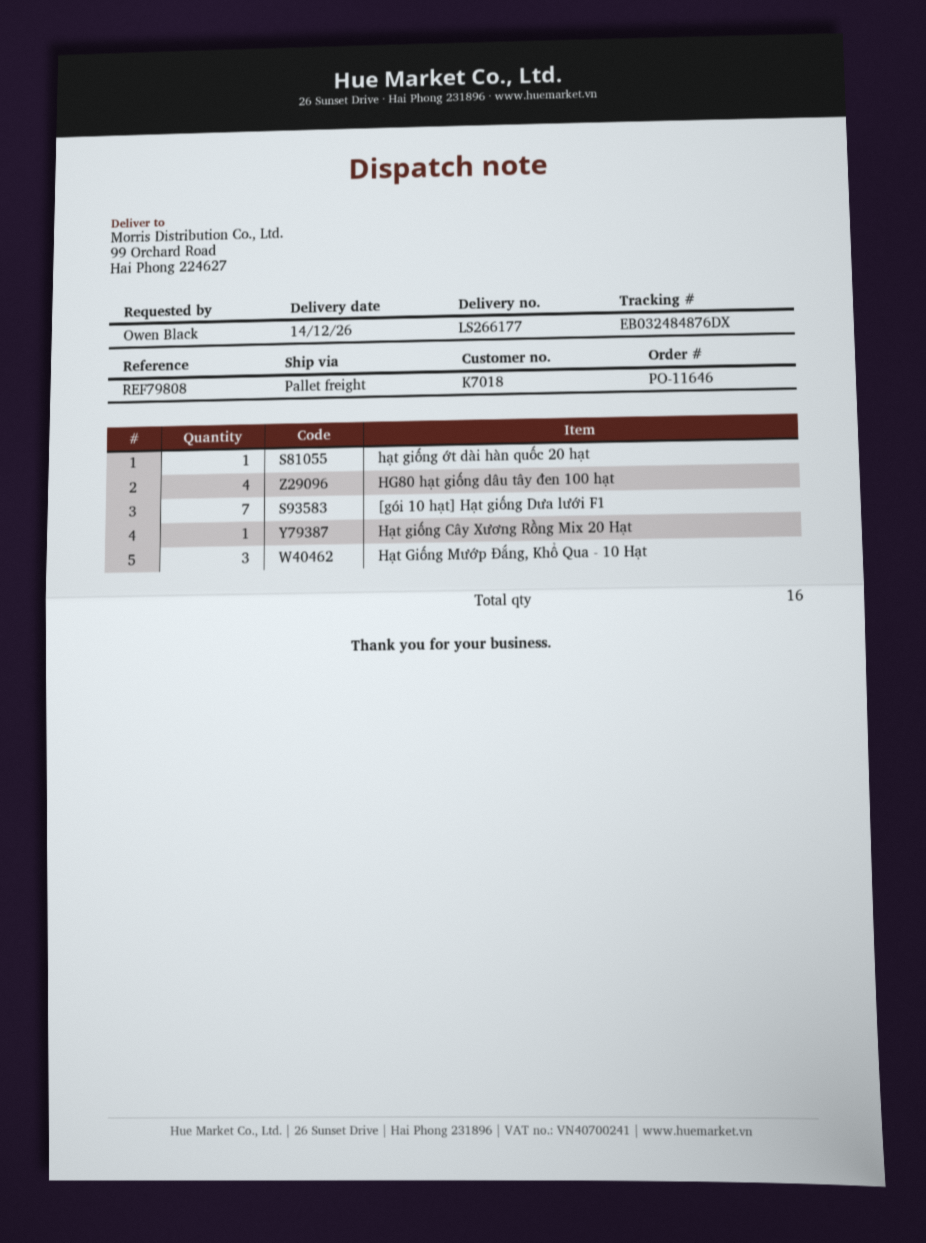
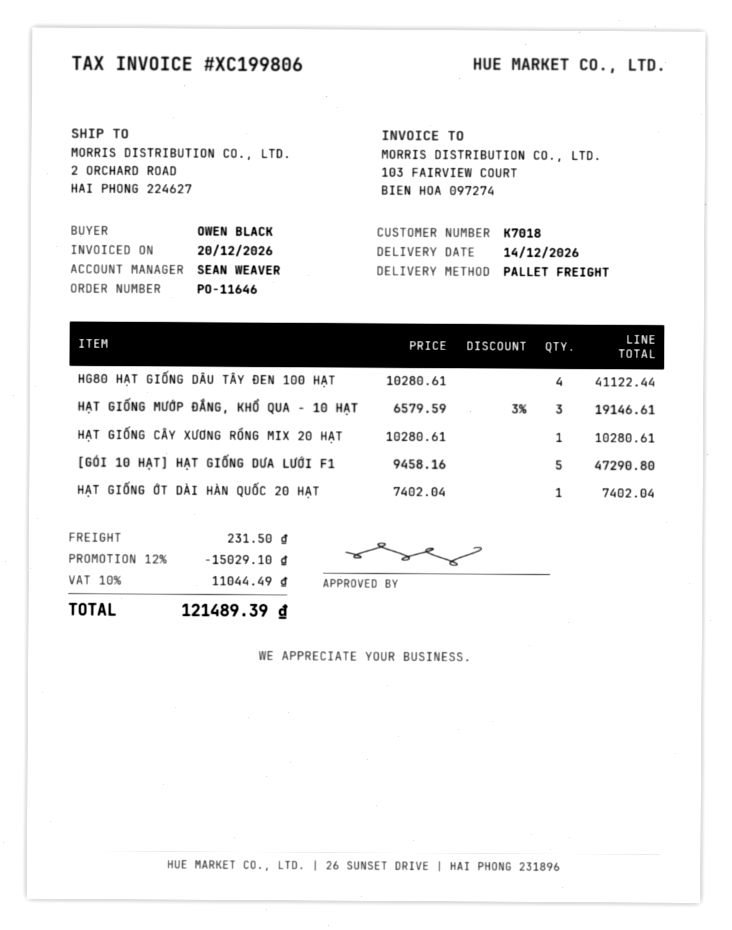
ship to: 99 Orchard Road, Hai Phong 224627 -> 2 ORCHARD ROAD, HAI PHONG 224627
[gói 10 hạt] Hạt giống Dưa lưới F1: 7 -> 5

